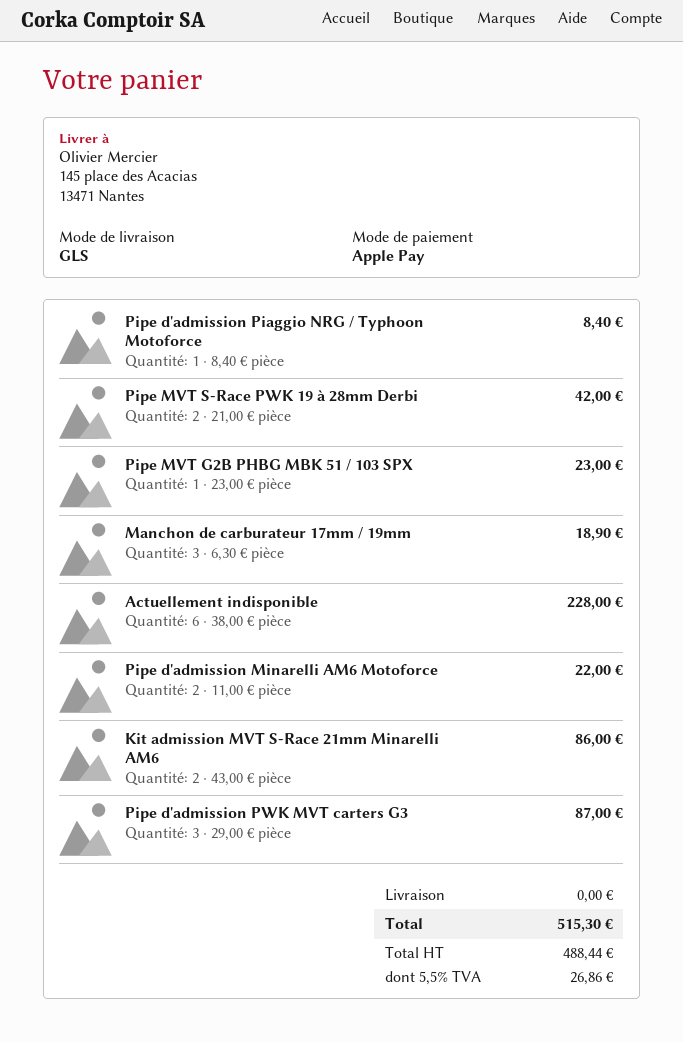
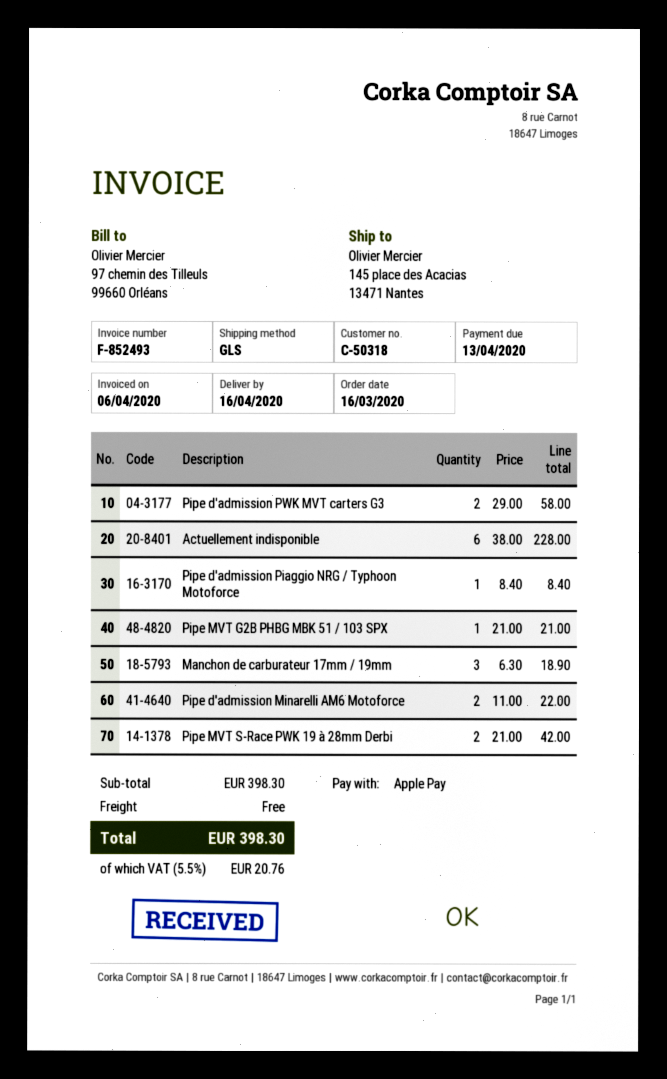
Pipe MVT G2B PHBG MBK 51 / 103 SPX: 1 x 23.00 = 23.00 -> 1 x 21.00 = 21.00
Kit admission MVT S-Race 21mm Minarelli AM6: 2 x 43.00 = 86.00 -> none
Pipe d'admission PWK MVT carters G3: 3 x 29.00 = 87.00 -> 2 x 29.00 = 58.00
tax: 5.5% = 26.86 -> 5.5% = 20.76
total: 515.30 -> 398.30

